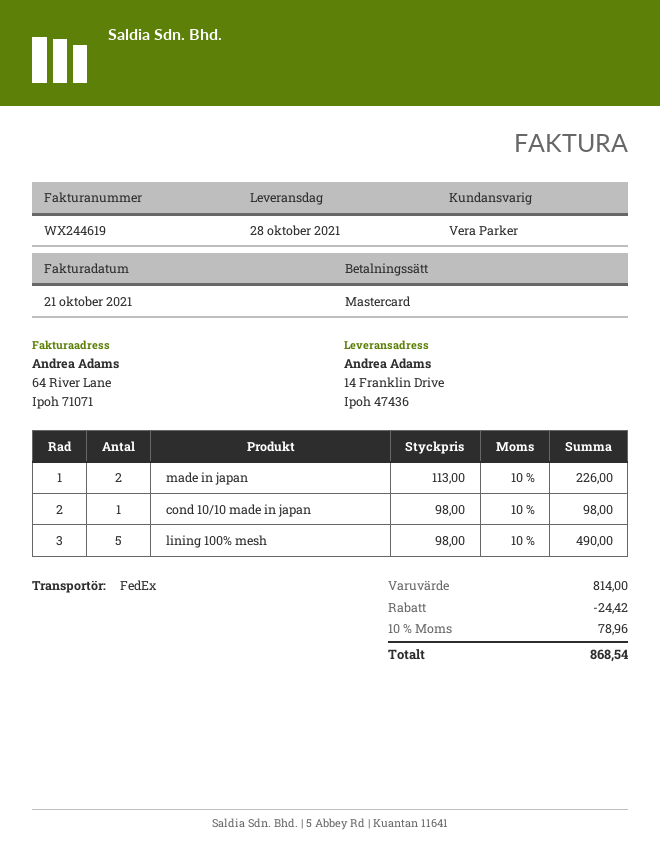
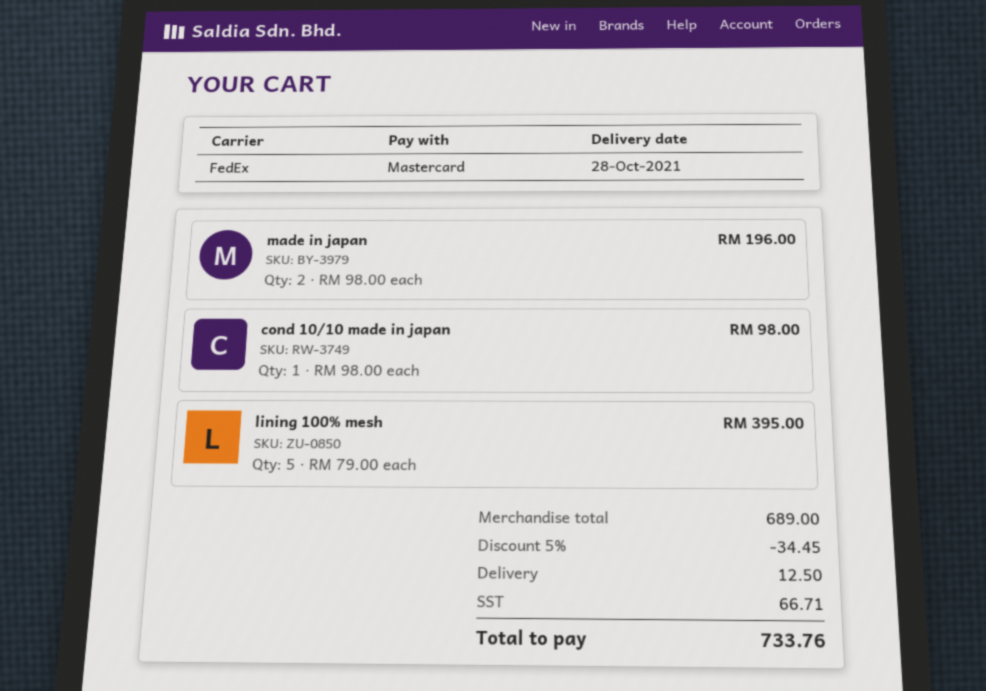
made in japan: 2 x 113.00 = 226.00 -> 2 x 98.00 = 196.00
lining 100% mesh: 5 x 98.00 = 490.00 -> 5 x 79.00 = 395.00
subtotal: 814.00 -> 689.00
discount: 24.42 -> 34.45
shipping: none -> 12.50
tax: 78.96 -> 66.71
total: 868.54 -> 733.76

